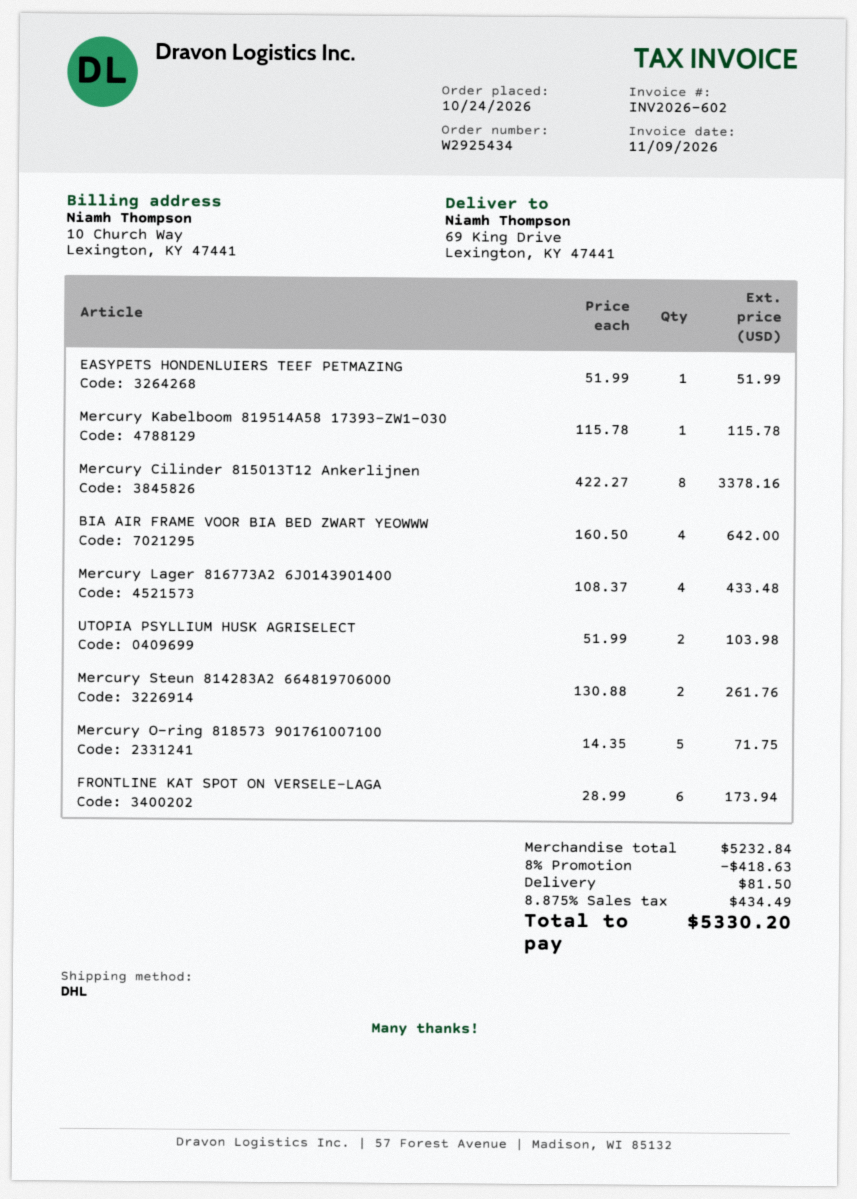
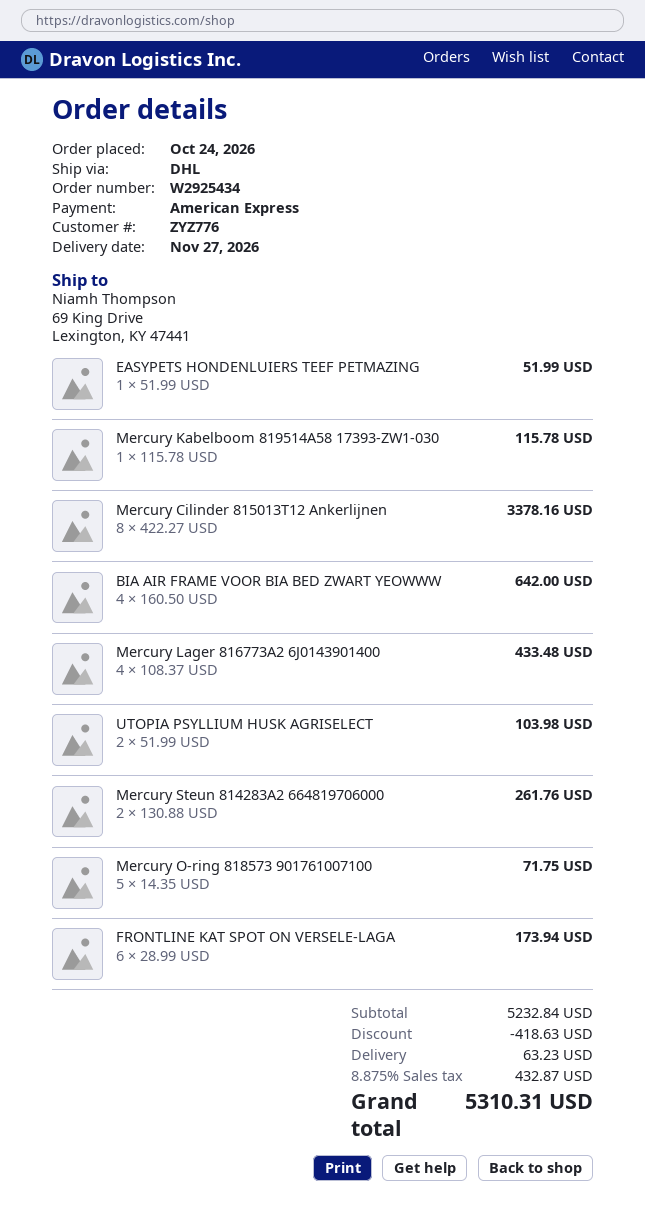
shipping: 81.50 -> 63.23
tax: 8.875% = 434.49 -> 8.875% = 432.87
total: 5330.20 -> 5310.31

